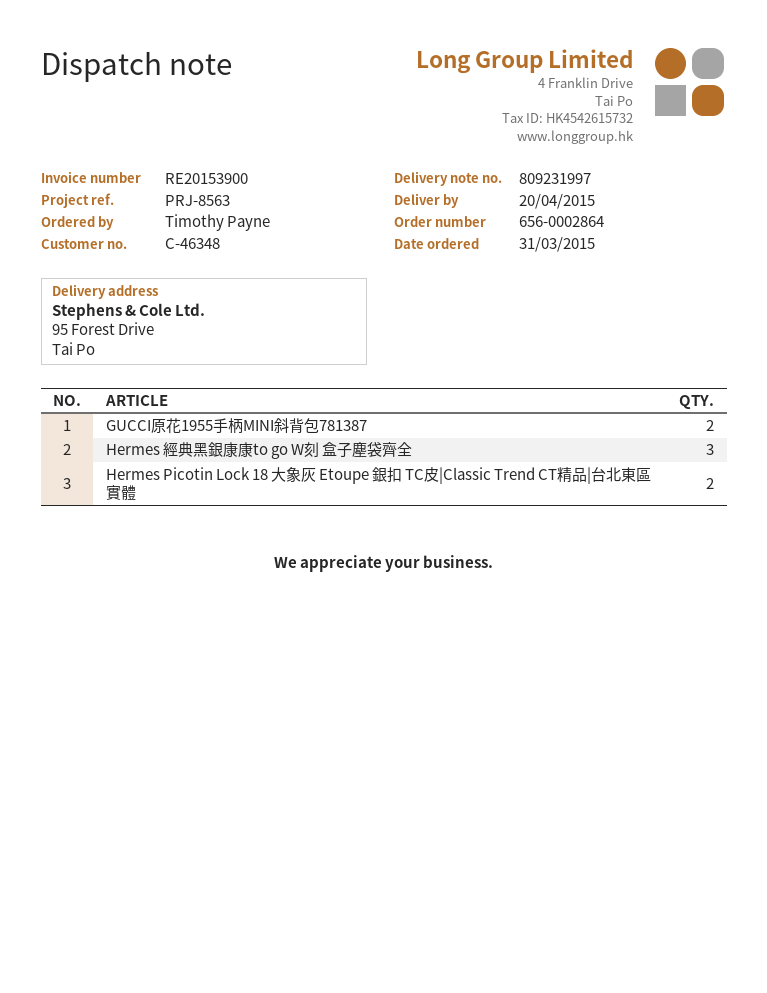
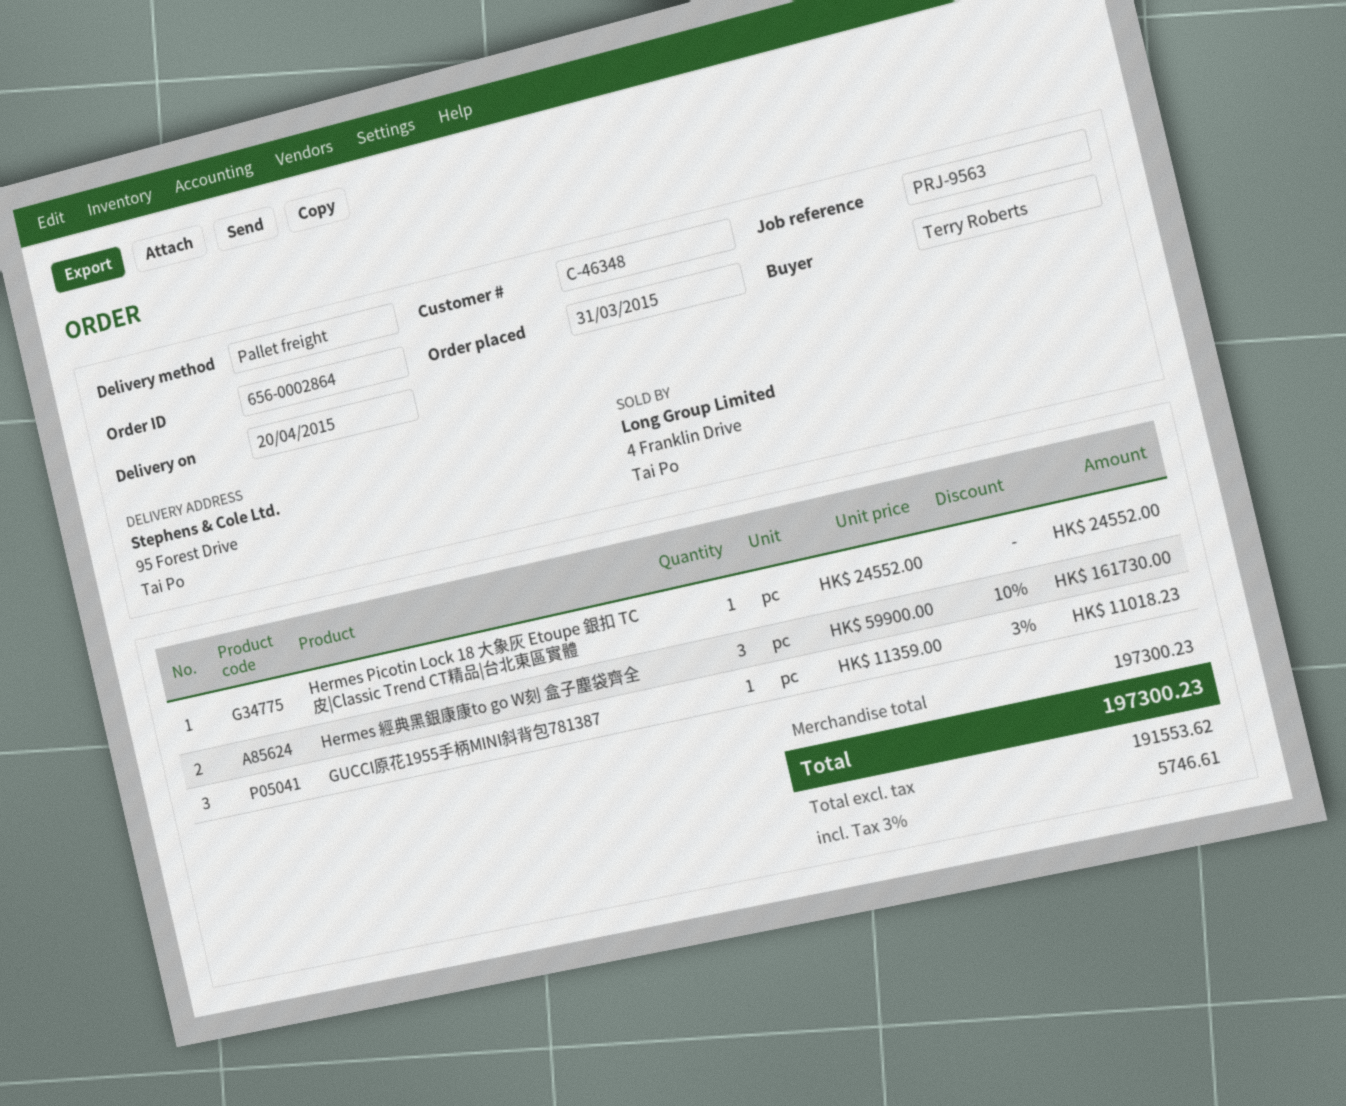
reference: PRJ-8563 -> PRJ-9563
ordered by: Timothy Payne -> Terry Roberts
GUCCI原花1955手柄MINI斜背包781387: 2 -> 1
Hermes Picotin Lock 18 大象灰 Etoupe 銀扣 TC皮|Classic Trend CT精品|台北東區實體: 2 -> 1

